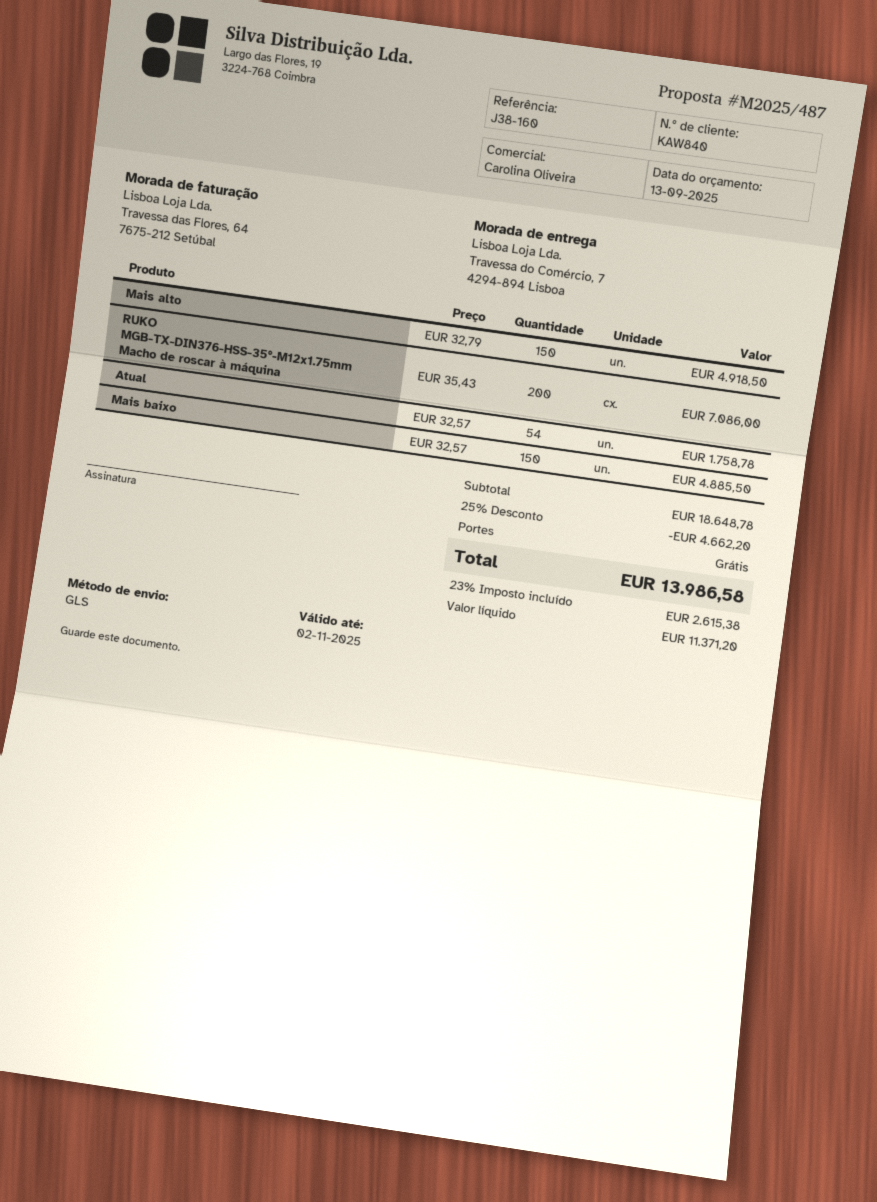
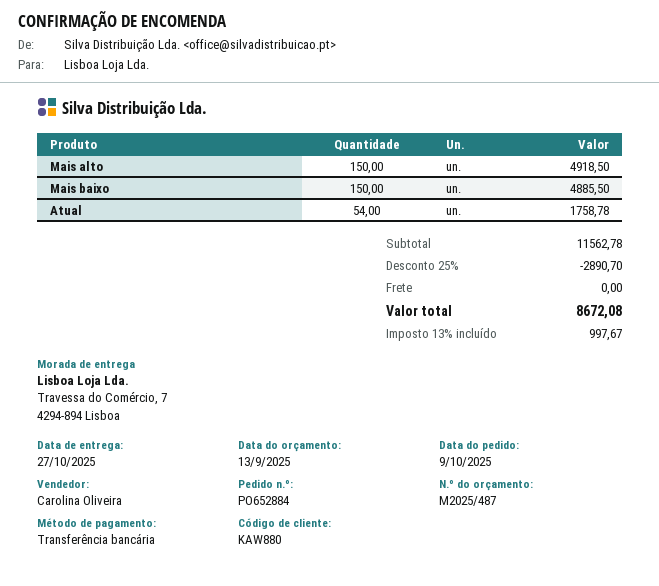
customer number: KAW840 -> KAW880
RUKO MGB-TX-DIN376-HSS-35°-M12x1.75mm Macho de roscar à máquina: 200 for 7086.00 -> none
subtotal: 18648.78 -> 11562.78
discount: 25% = 4662.20 -> 25% = 2890.70
tax: 23% = 2615.38 -> 13% = 997.67
total: 13986.58 -> 8672.08

